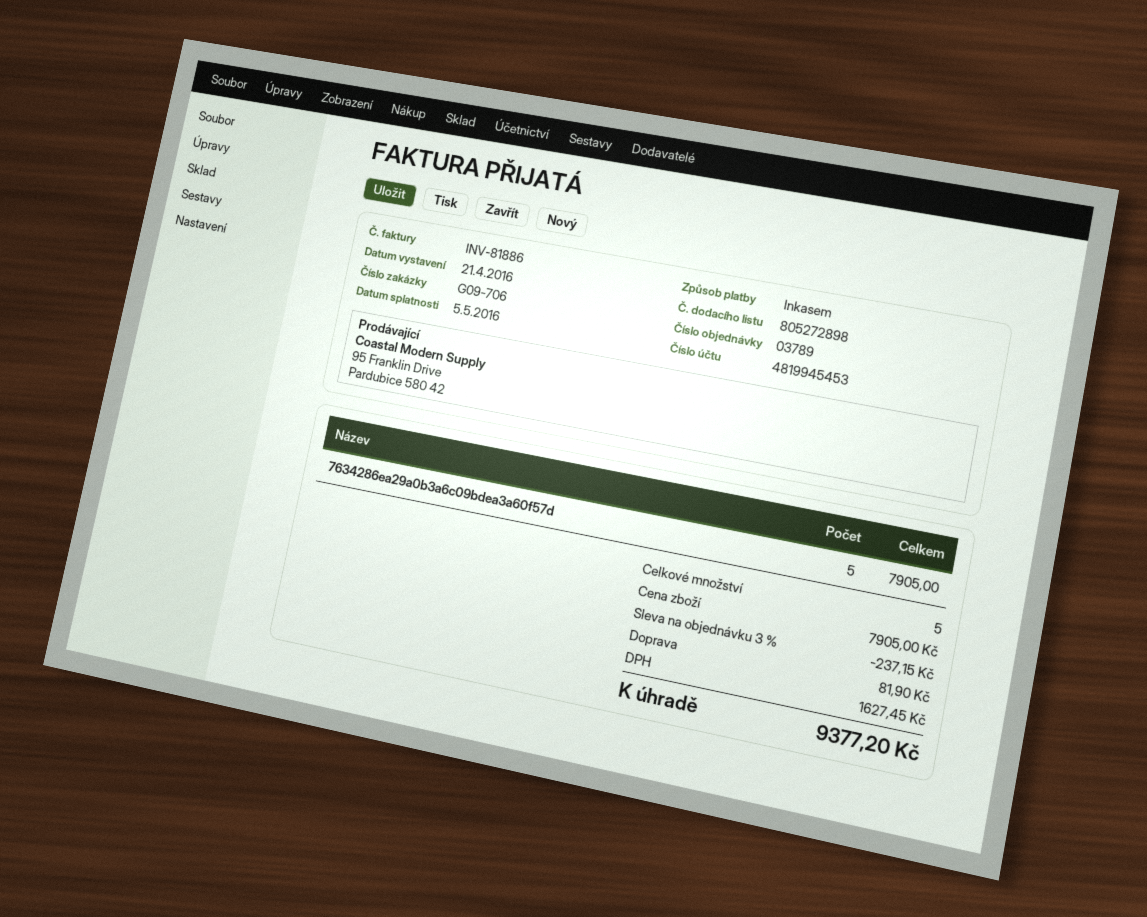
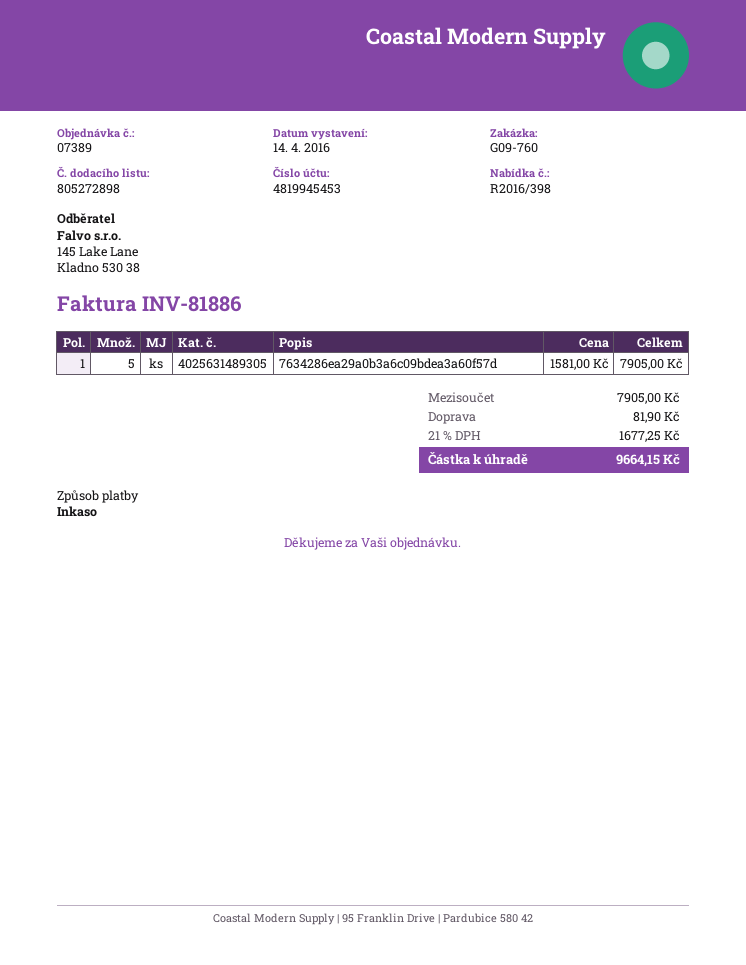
order number: 03789 -> 07389
invoice date: 2016-04-21 -> 2016-04-14
reference: G09-706 -> G09-760
discount: 3% = 237.15 -> none
tax: 1627.45 -> 1677.25
total: 9377.20 -> 9664.15

